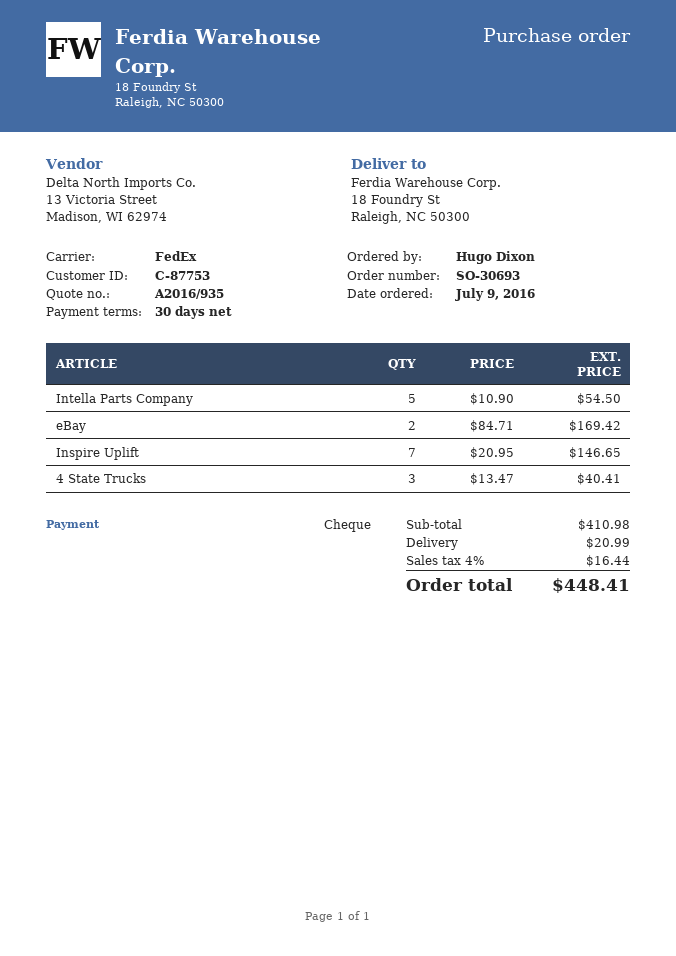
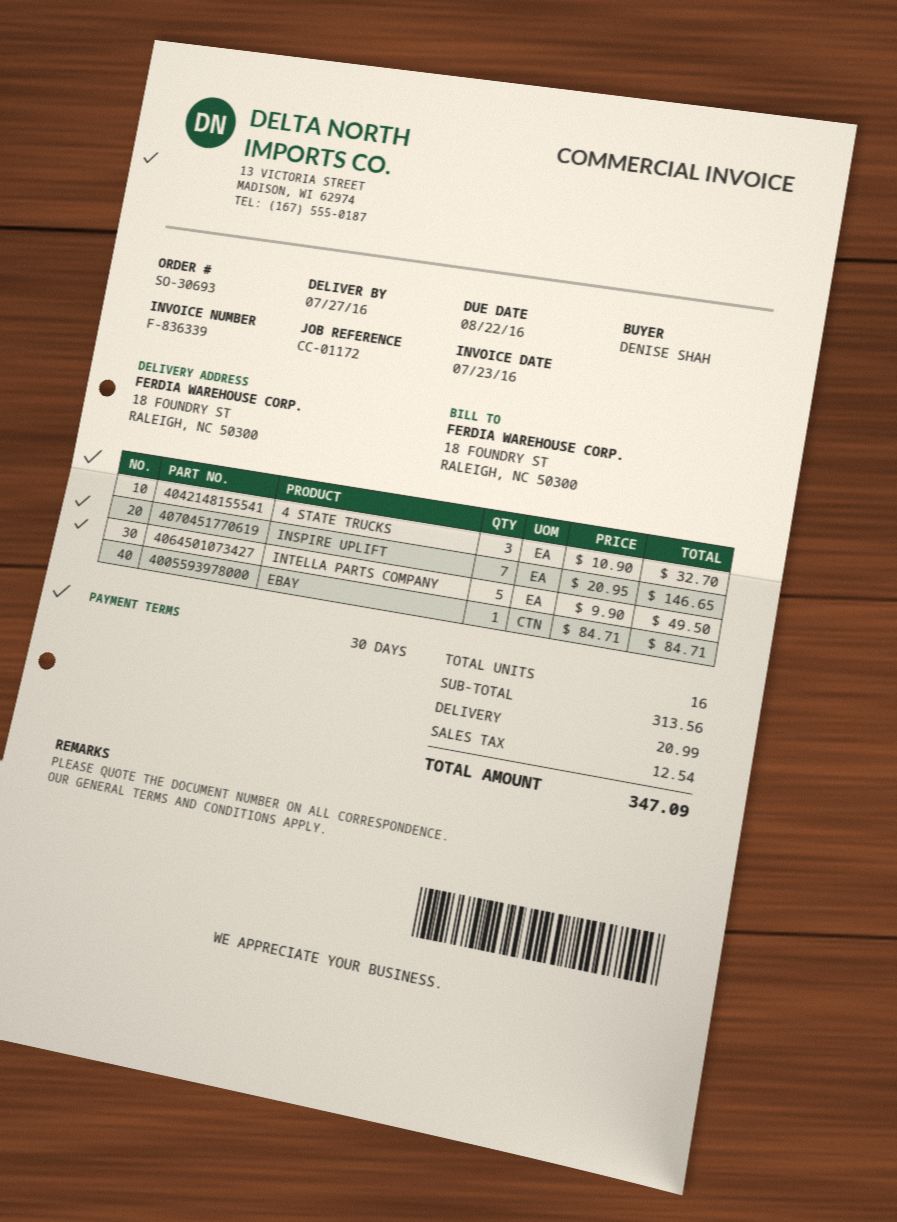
ordered by: Hugo Dixon -> DENISE SHAH
Intella Parts Company: 5 x 10.90 = 54.50 -> 5 x 9.90 = 49.50
eBay: 2 x 84.71 = 169.42 -> 1 x 84.71 = 84.71
4 State Trucks: 3 x 13.47 = 40.41 -> 3 x 10.90 = 32.70
subtotal: 410.98 -> 313.56
tax: 16.44 -> 12.54
total: 448.41 -> 347.09

